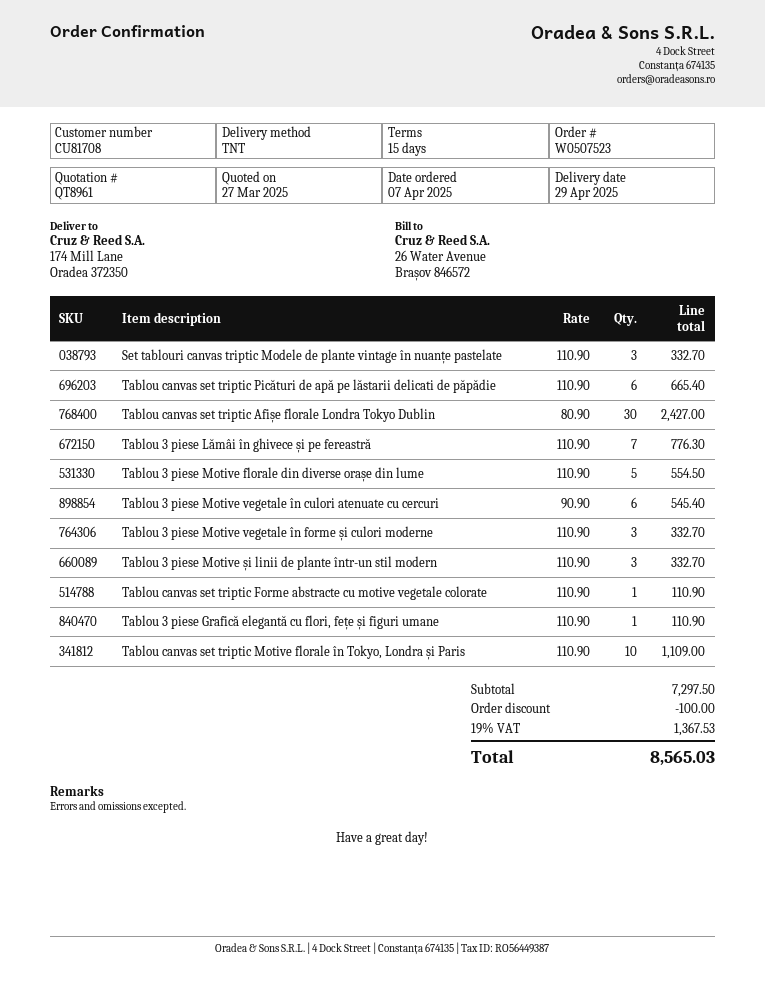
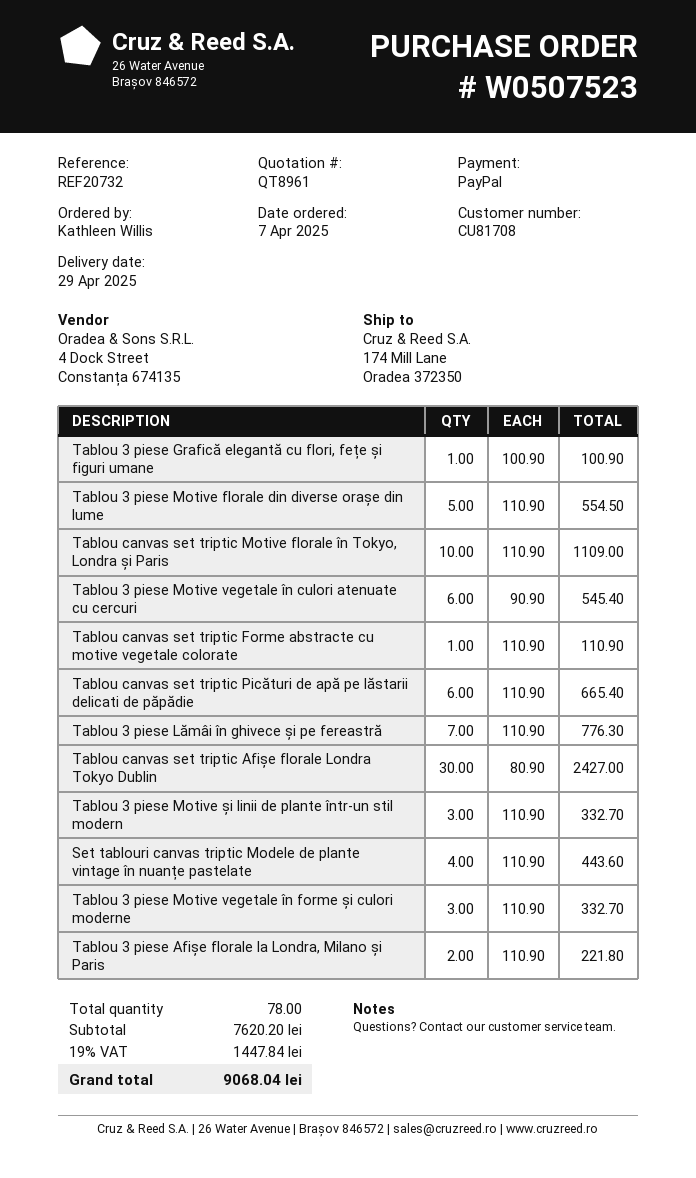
Set tablouri canvas triptic Modele de plante vintage în nuanțe pastelate: 3 x 110.90 = 332.70 -> 4 x 110.90 = 443.60
Tablou 3 piese Grafică elegantă cu flori, fețe și figuri umane: 1 x 110.90 = 110.90 -> 1 x 100.90 = 100.90
Tablou 3 piese Afișe florale la Londra, Milano și Paris: none -> 2 x 110.90 = 221.80
subtotal: 7297.50 -> 7620.20
discount: 100.00 -> none
tax: 19% = 1367.53 -> 19% = 1447.84
total: 8565.03 -> 9068.04

